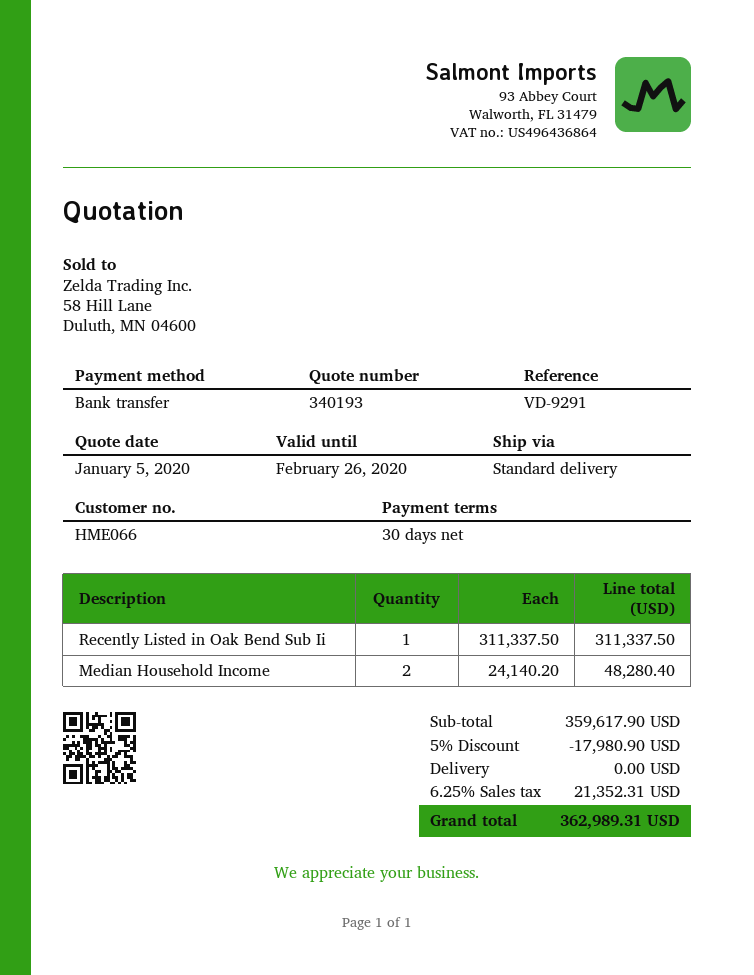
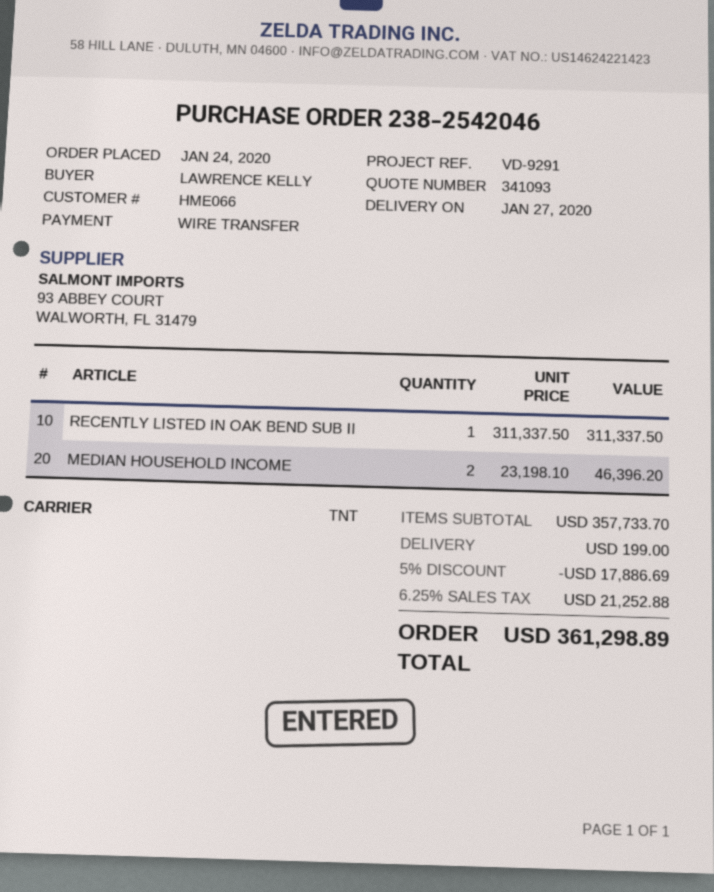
quote number: 340193 -> 341093
shipping method: standard -> TNT
Median Household Income: 2 x 24140.20 = 48280.40 -> 2 x 23198.10 = 46396.20
subtotal: 359617.90 -> 357733.70
discount: 5% = 17980.90 -> 5% = 17886.69
shipping: 0.00 -> 199.00
tax: 6.25% = 21352.31 -> 6.25% = 21252.88
total: 362989.31 -> 361298.89

